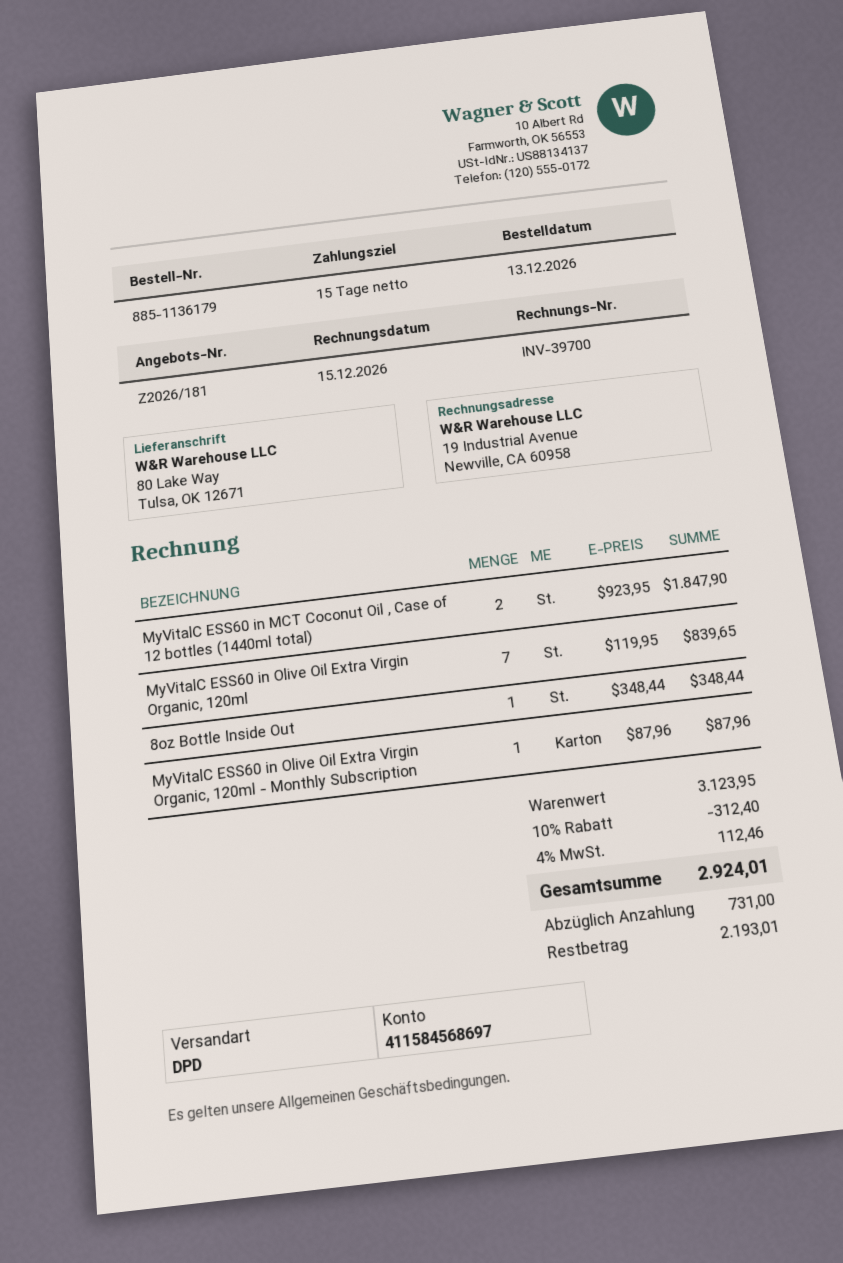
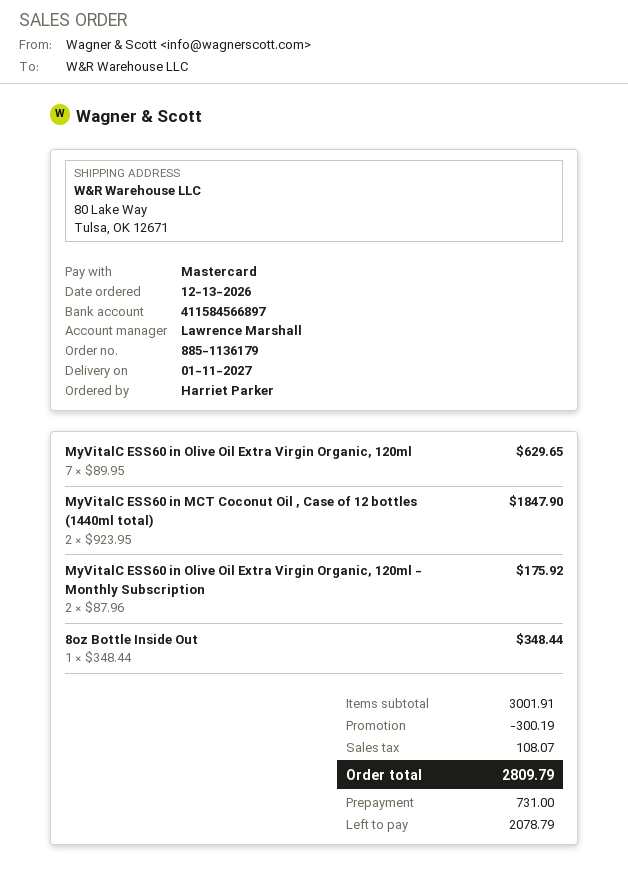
bank account: 411584568697 -> 411584566897
MyVitalC ESS60 in Olive Oil Extra Virgin Organic, 120ml: 7 x 119.95 = 839.65 -> 7 x 89.95 = 629.65
MyVitalC ESS60 in Olive Oil Extra Virgin Organic, 120ml - Monthly Subscription: 1 x 87.96 = 87.96 -> 2 x 87.96 = 175.92
subtotal: 3123.95 -> 3001.91
discount: 312.40 -> 300.19
tax: 112.46 -> 108.07
total: 2924.01 -> 2809.79
balance: 2193.01 -> 2078.79

